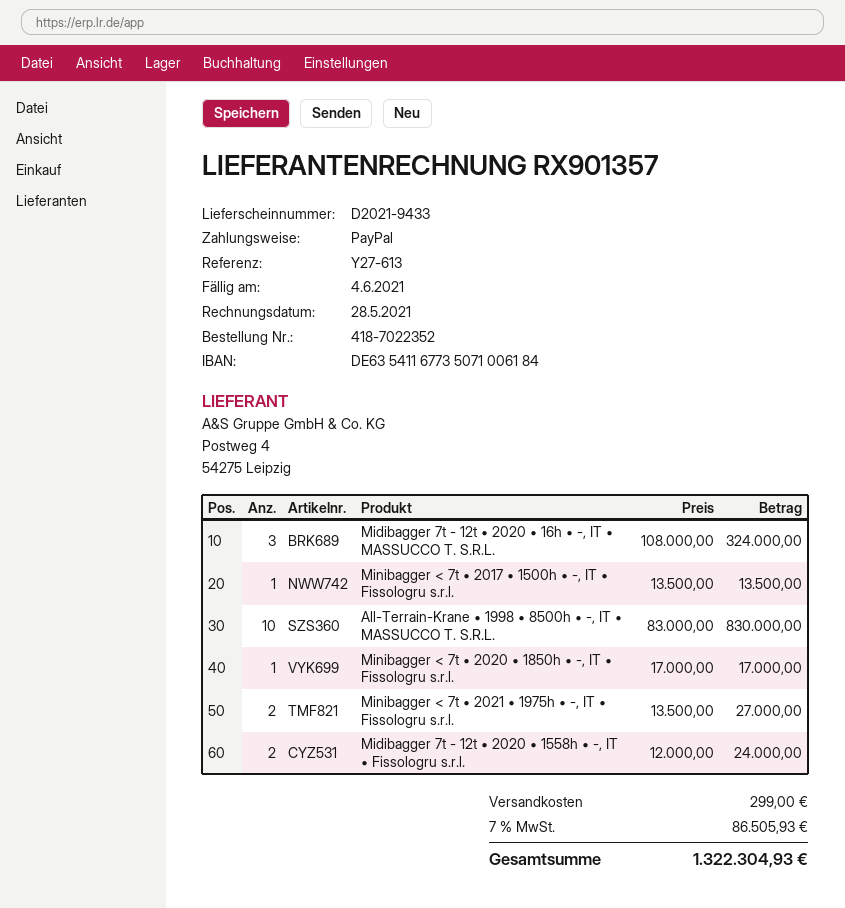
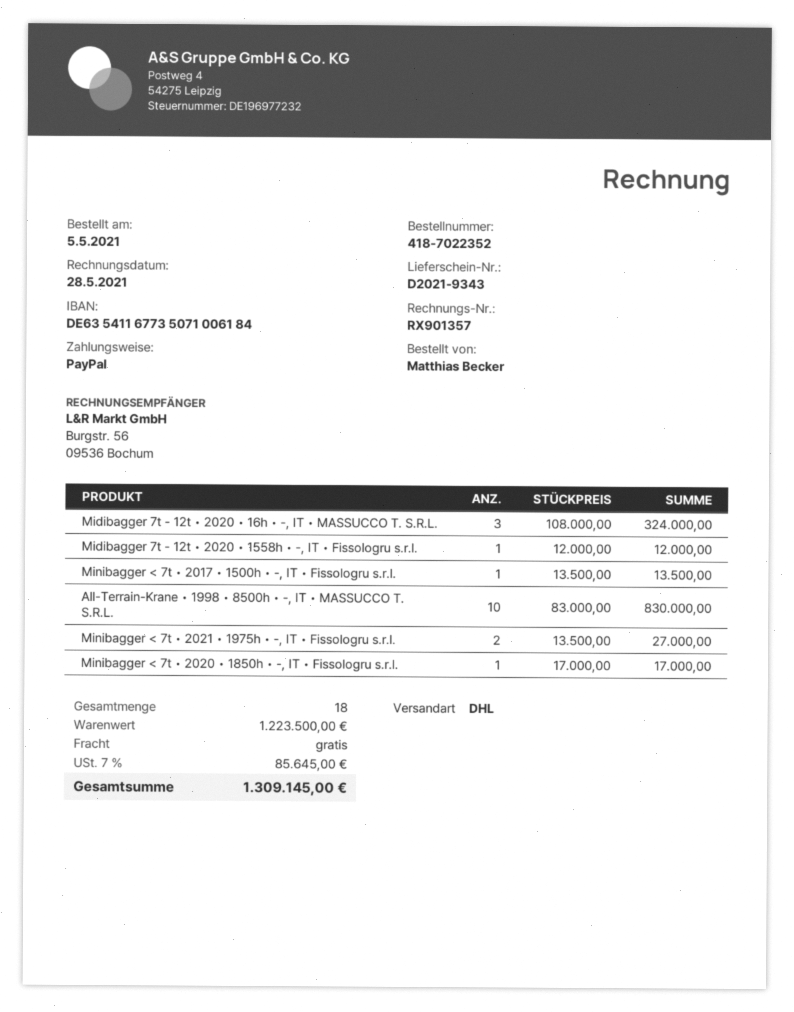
delivery note number: D2021-9433 -> D2021-9343
Midibagger 7t - 12t • 2020 • 1558h • -, IT • Fissologru s.r.l.: 2 x 12000.00 = 24000.00 -> 1 x 12000.00 = 12000.00
shipping: 299.00 -> 0.00
tax: 7% = 86505.93 -> 7% = 85645.00
total: 1322304.93 -> 1309145.00

